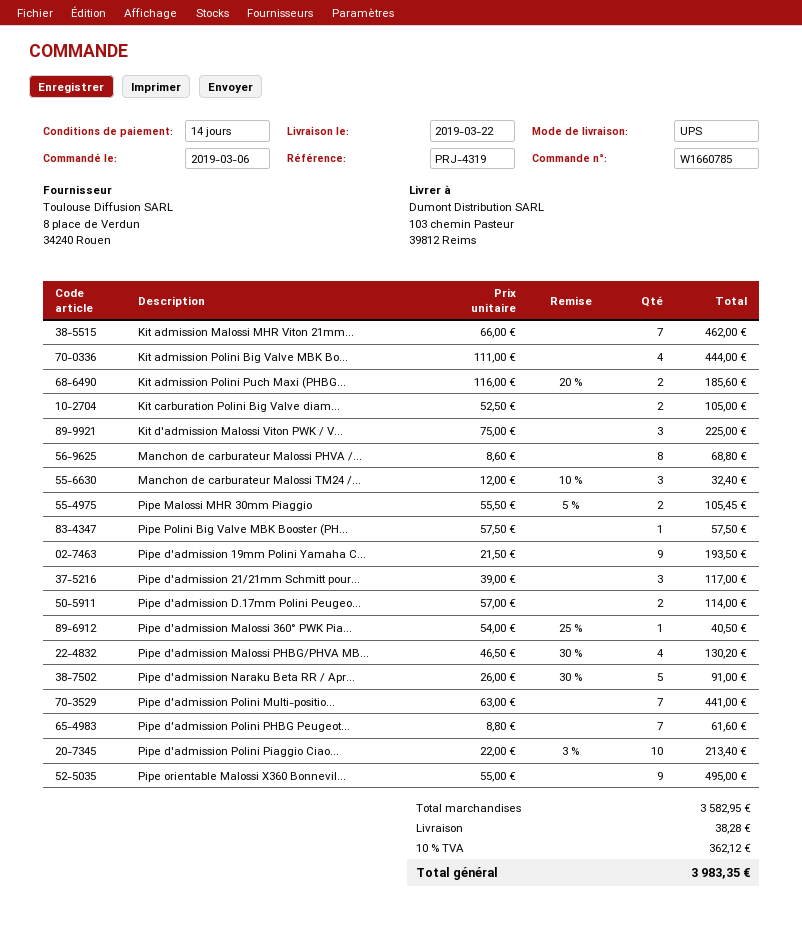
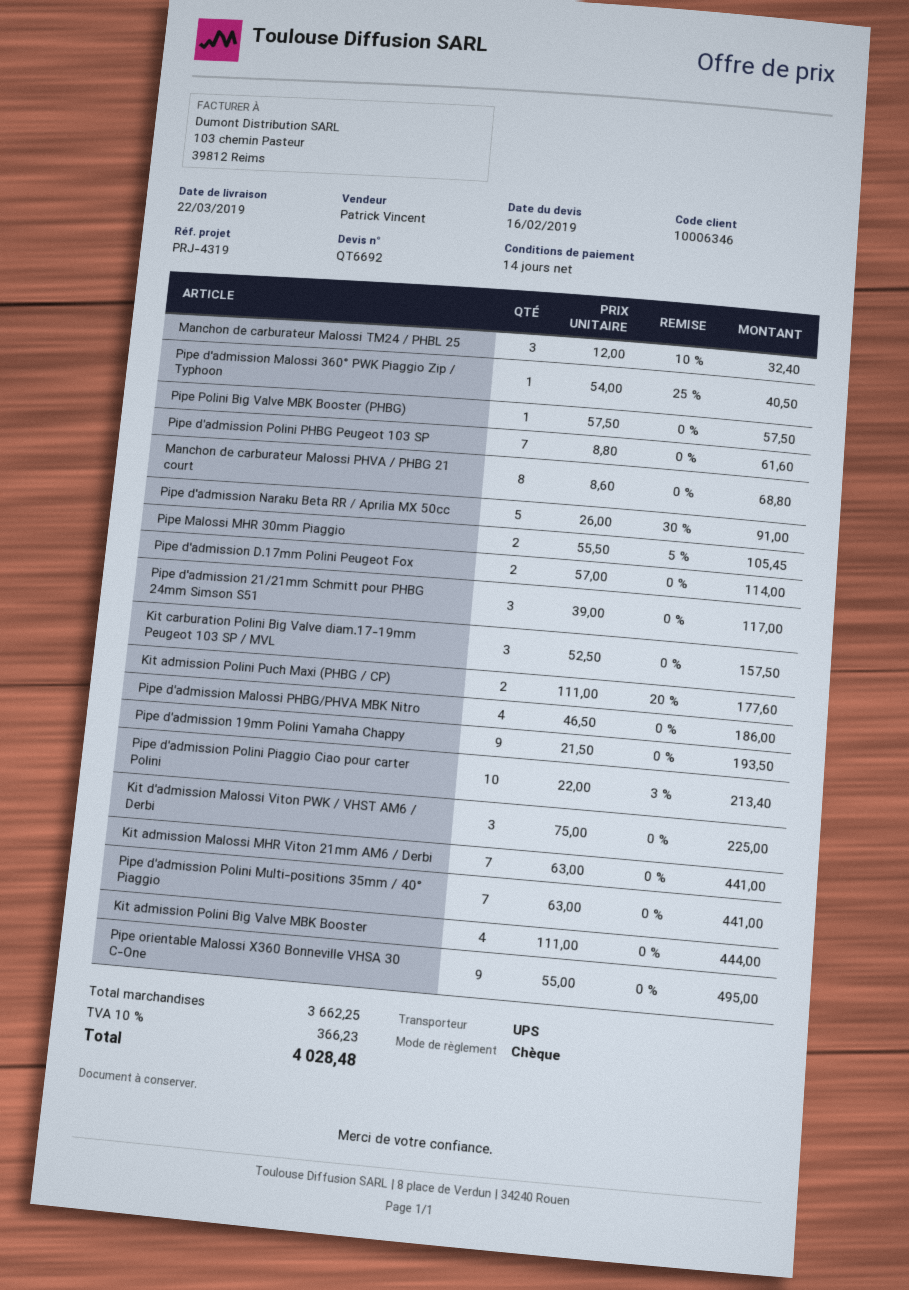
Kit admission Malossi MHR Viton 21mm...: 7 x 66.00 = 462.00 -> 7 x 63.00 = 441.00
Kit admission Polini Puch Maxi (PHBG...: 2 x 116.00 - 20% = 185.60 -> 2 x 111.00 - 20% = 177.60
Kit carburation Polini Big Valve diam...: 2 x 52.50 = 105.00 -> 3 x 52.50 = 157.50
Pipe d'admission Malossi PHBG/PHVA MB...: 4 x 46.50 - 30% = 130.20 -> 4 x 46.50 = 186.00
subtotal: 3582.95 -> 3662.25
shipping: 38.28 -> none
tax: 10% = 362.12 -> 10% = 366.23
total: 3983.35 -> 4028.48

